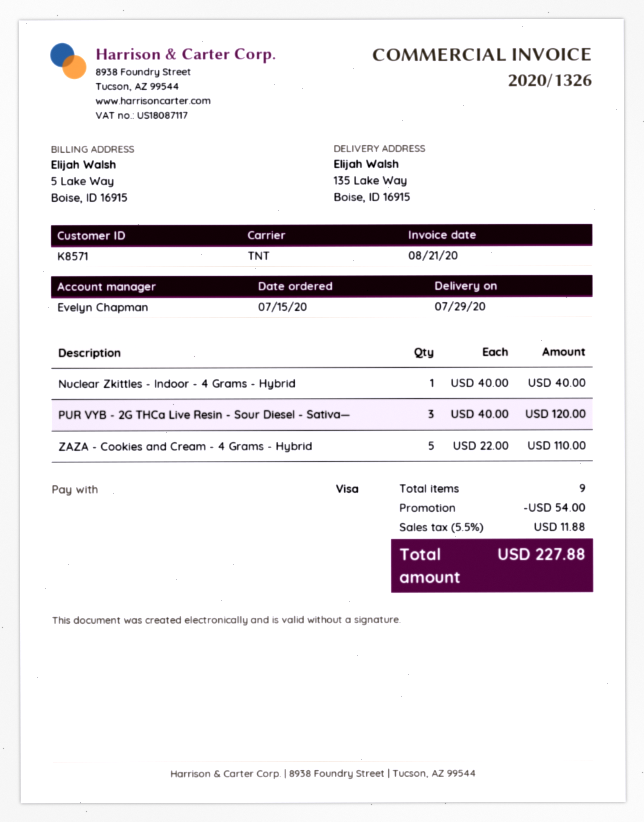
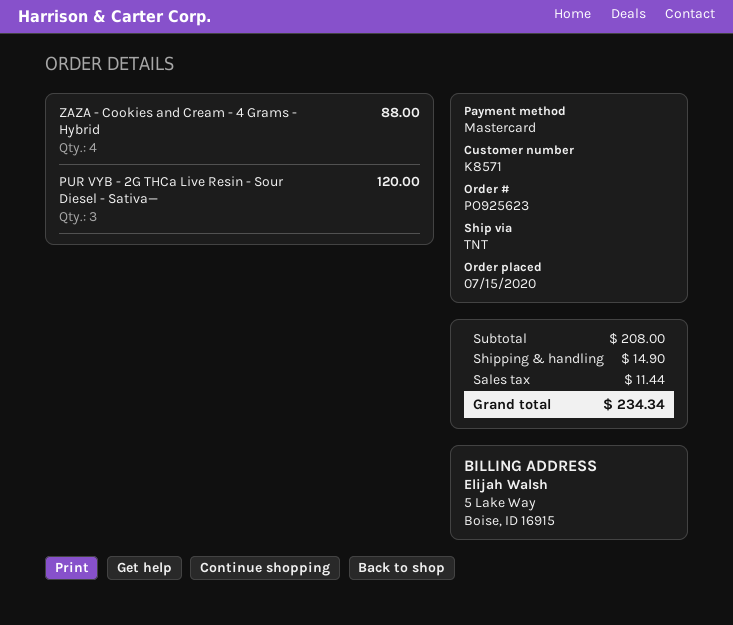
payment method: Visa -> Mastercard
Nuclear Zkittles - Indoor - 4 Grams - Hybrid: 1 for 40.00 -> none
ZAZA - Cookies and Cream - 4 Grams - Hybrid: 5 for 110.00 -> 4 for 88.00
discount: 54.00 -> none
shipping: none -> 14.90
tax: 11.88 -> 11.44
total: 227.88 -> 234.34

